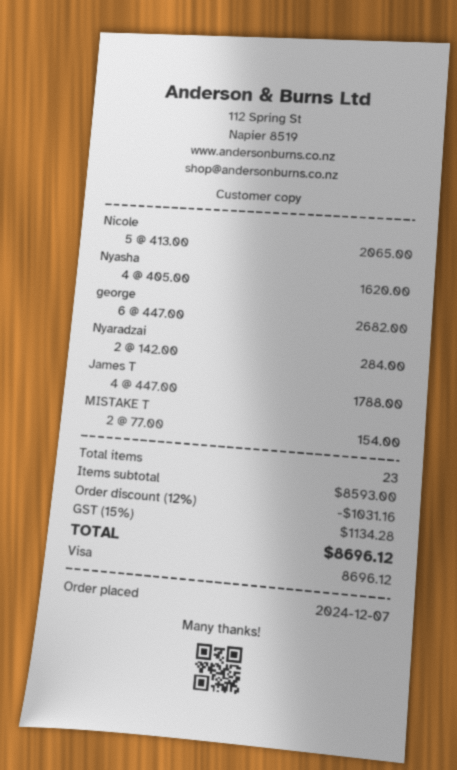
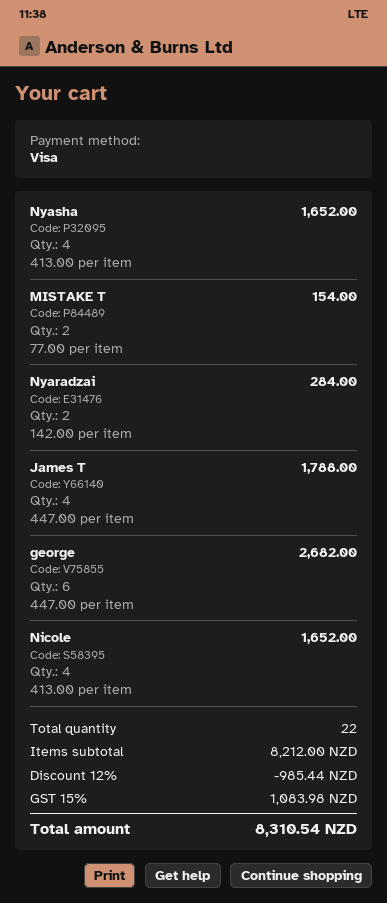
Nicole: 5 x 413.00 = 2065.00 -> 4 x 413.00 = 1652.00
Nyasha: 4 x 405.00 = 1620.00 -> 4 x 413.00 = 1652.00
total quantity: 23 -> 22
subtotal: 8593.00 -> 8212.00
discount: 12% = 1031.16 -> 12% = 985.44
tax: 15% = 1134.28 -> 15% = 1083.98
total: 8696.12 -> 8310.54

